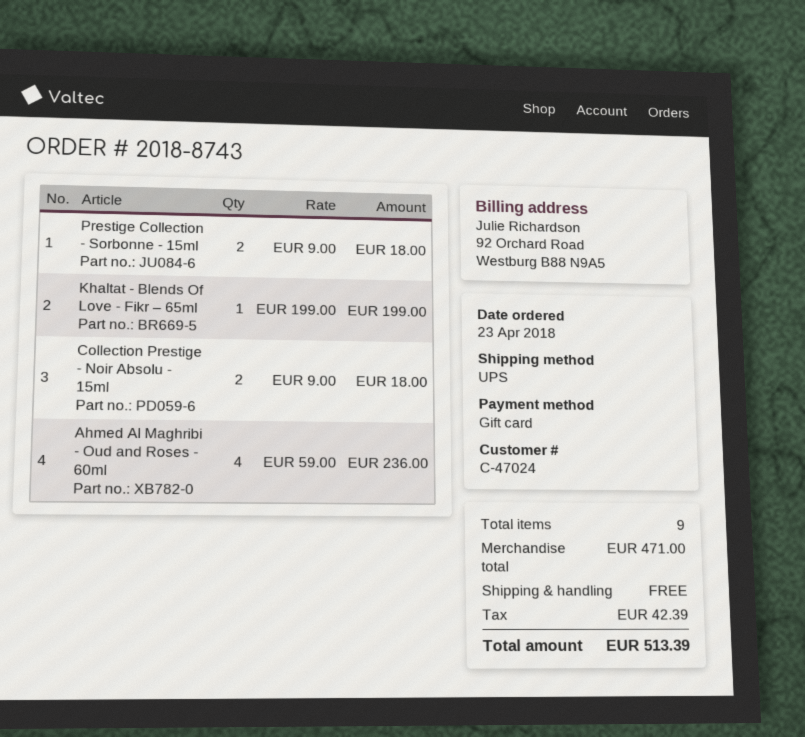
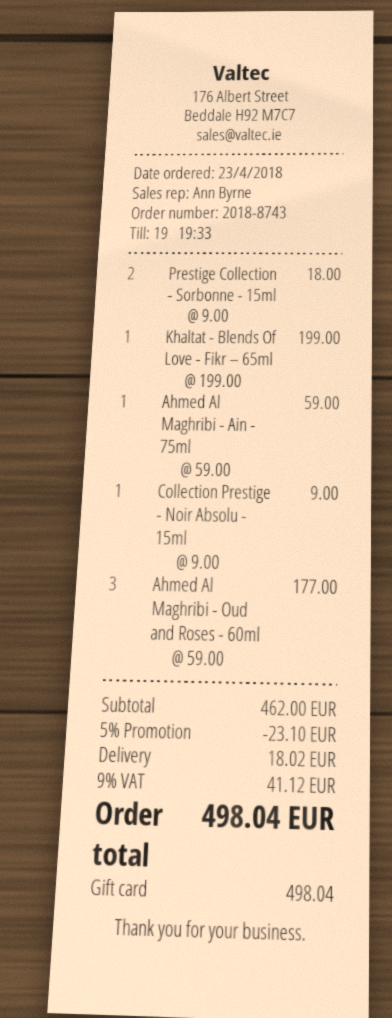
Collection Prestige - Noir Absolu - 15ml: 2 x 9.00 = 18.00 -> 1 x 9.00 = 9.00
Ahmed Al Maghribi - Oud and Roses - 60ml: 4 x 59.00 = 236.00 -> 3 x 59.00 = 177.00
Ahmed Al Maghribi - Ain - 75ml: none -> 1 x 59.00 = 59.00
subtotal: 471.00 -> 462.00
discount: none -> 5% = 23.10
shipping: 0.00 -> 18.02
tax: 42.39 -> 41.12
total: 513.39 -> 498.04

